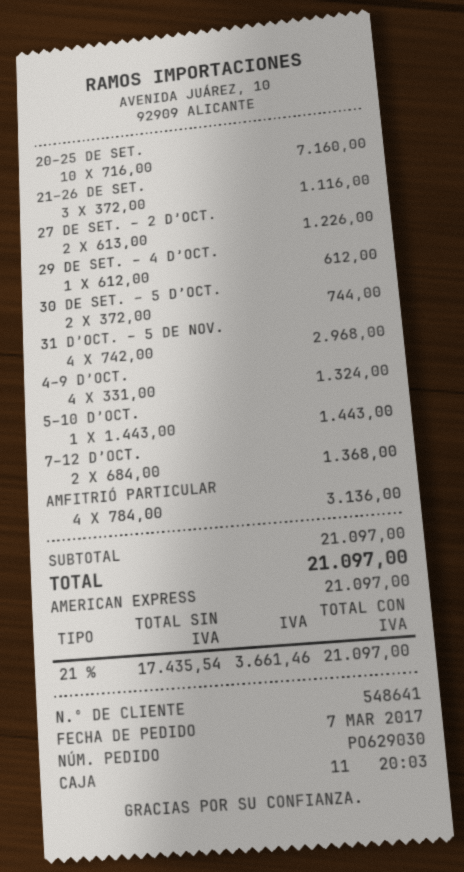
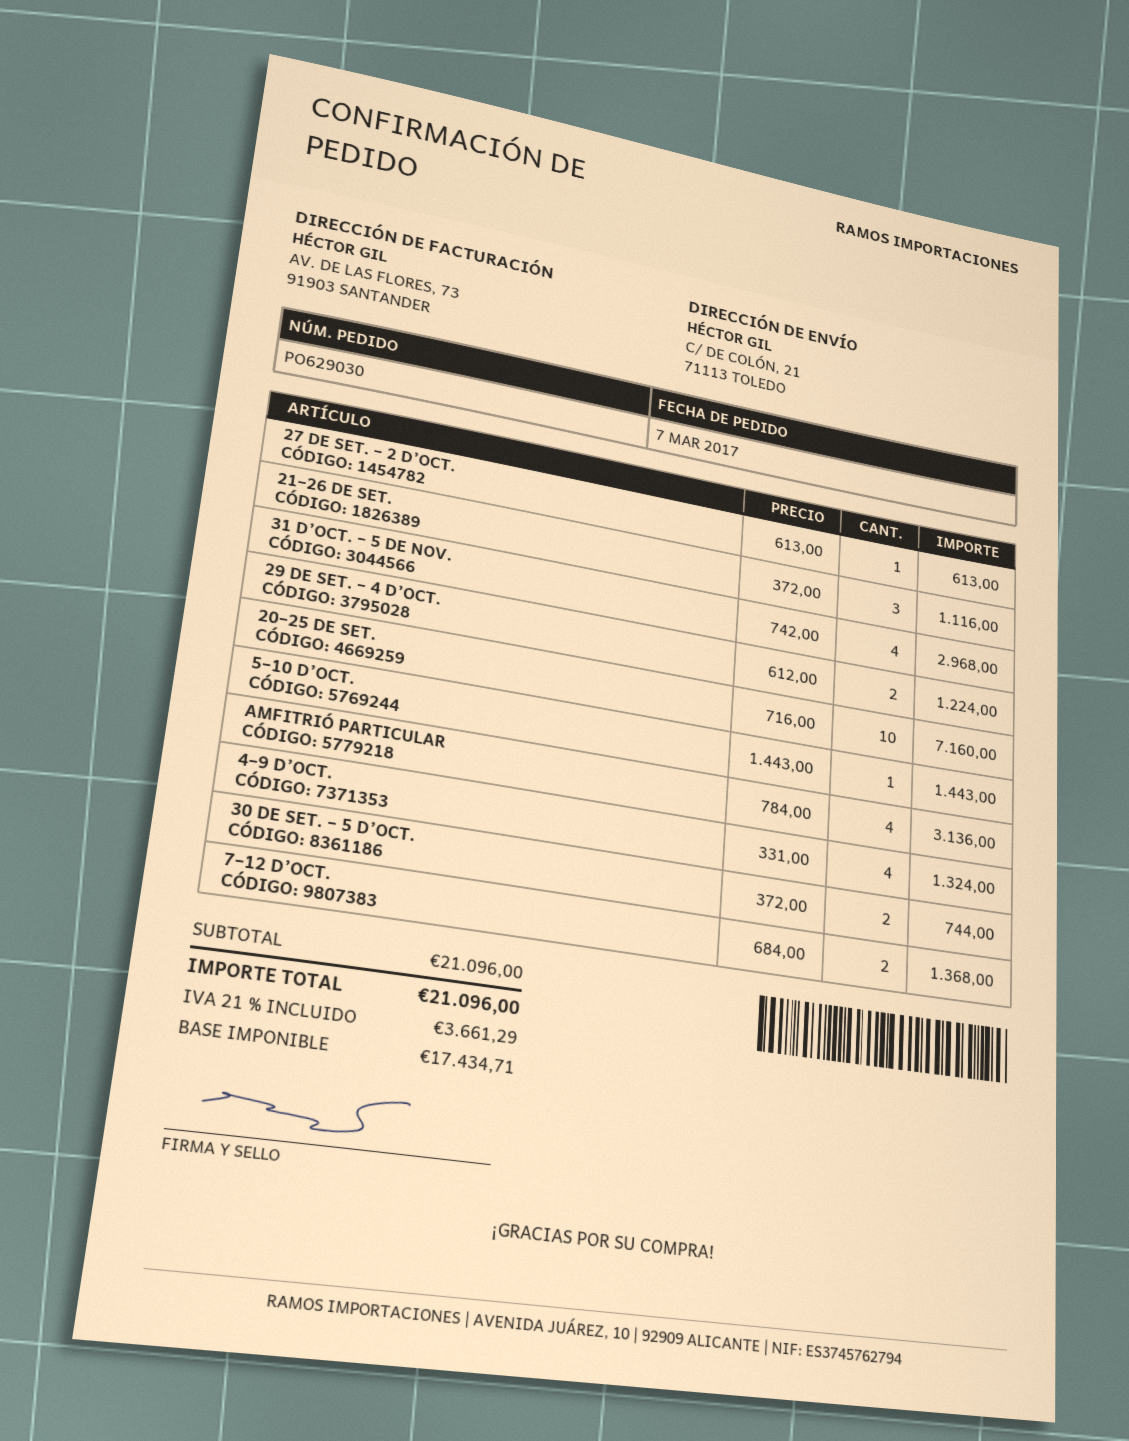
27 DE SET. – 2 D’OCT.: 2 x 613.00 = 1226.00 -> 1 x 613.00 = 613.00
29 DE SET. – 4 D’OCT.: 1 x 612.00 = 612.00 -> 2 x 612.00 = 1224.00
subtotal: 21097.00 -> 21096.00
net: 17435.54 -> 17434.71
tax: 21% = 3661.46 -> 21% = 3661.29
total: 21097.00 -> 21096.00

